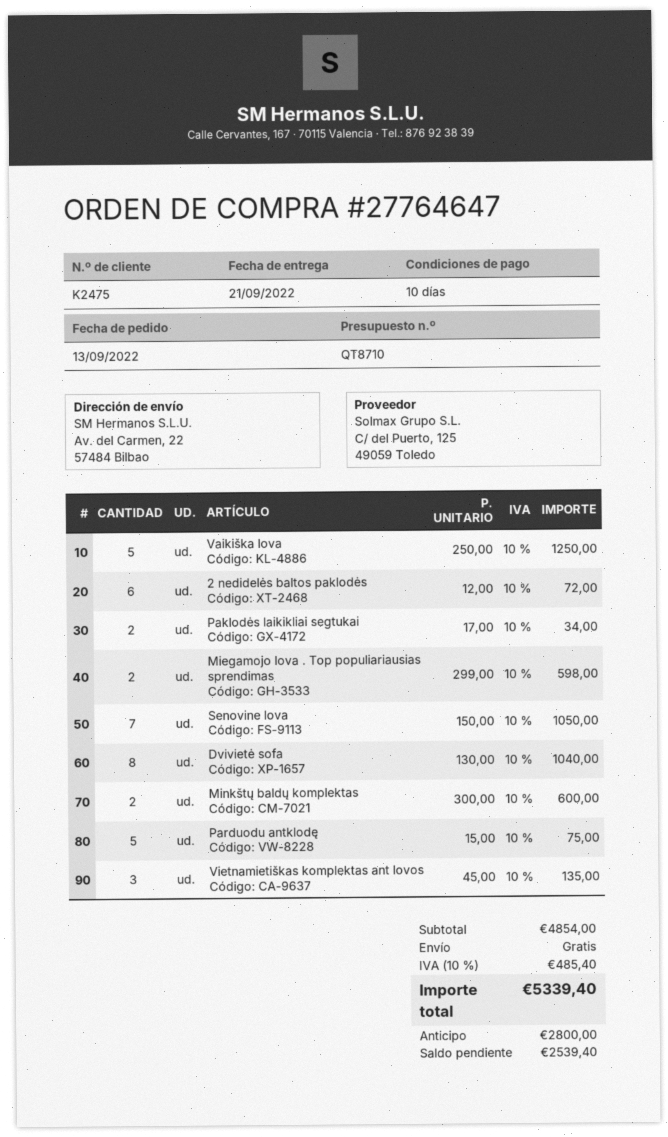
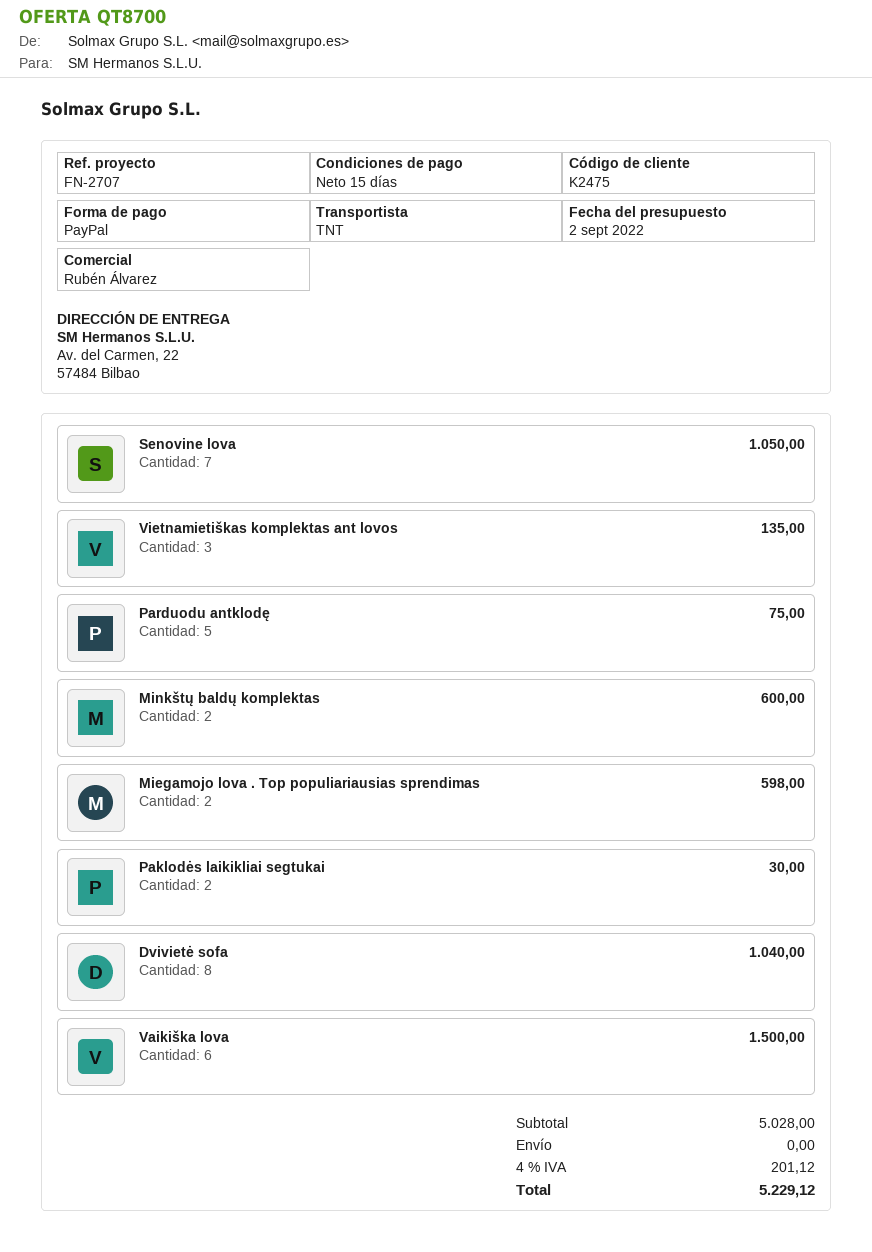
quote number: QT8710 -> QT8700
payment terms: 10 days -> 15 days
Vaikiška lova: 5 for 1250.00 -> 6 for 1500.00
2 nedidelės baltos paklodės: 6 for 72.00 -> none
Paklodės laikikliai segtukai: 2 for 34.00 -> 2 for 30.00
subtotal: 4854.00 -> 5028.00
tax: 10% = 485.40 -> 4% = 201.12
total: 5339.40 -> 5229.12

